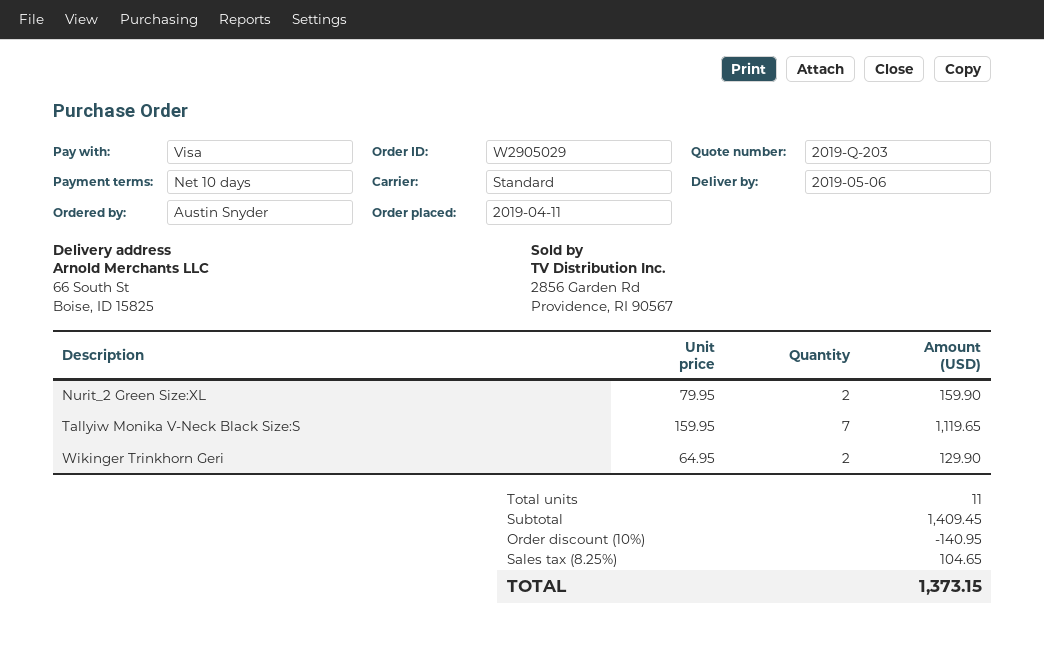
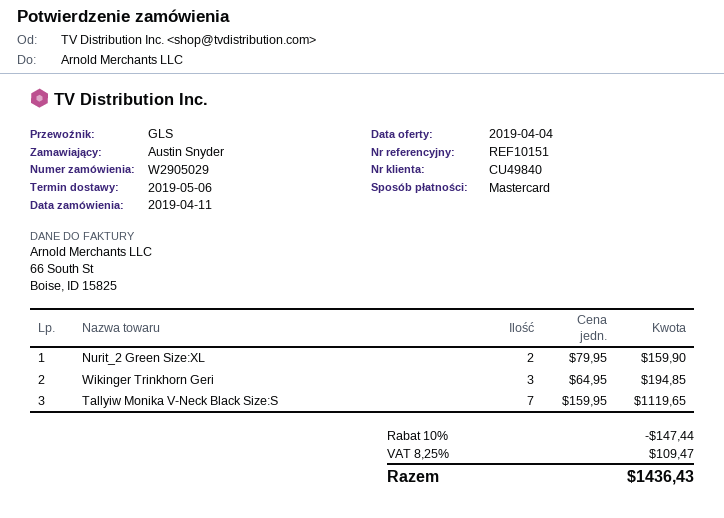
payment method: Visa -> Mastercard
shipping method: standard -> GLS
Wikinger Trinkhorn Geri: 2 x 64.95 = 129.90 -> 3 x 64.95 = 194.85
discount: 10% = 140.95 -> 10% = 147.44
tax: 8.25% = 104.65 -> 8.25% = 109.47
total: 1373.15 -> 1436.43

